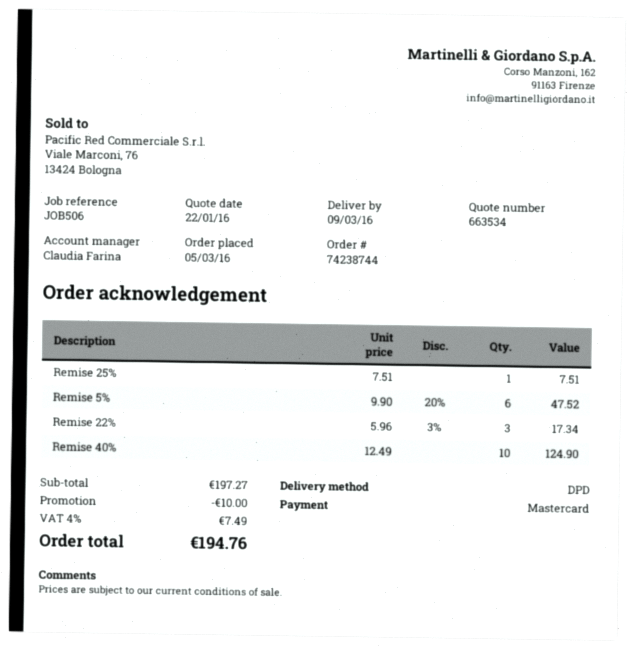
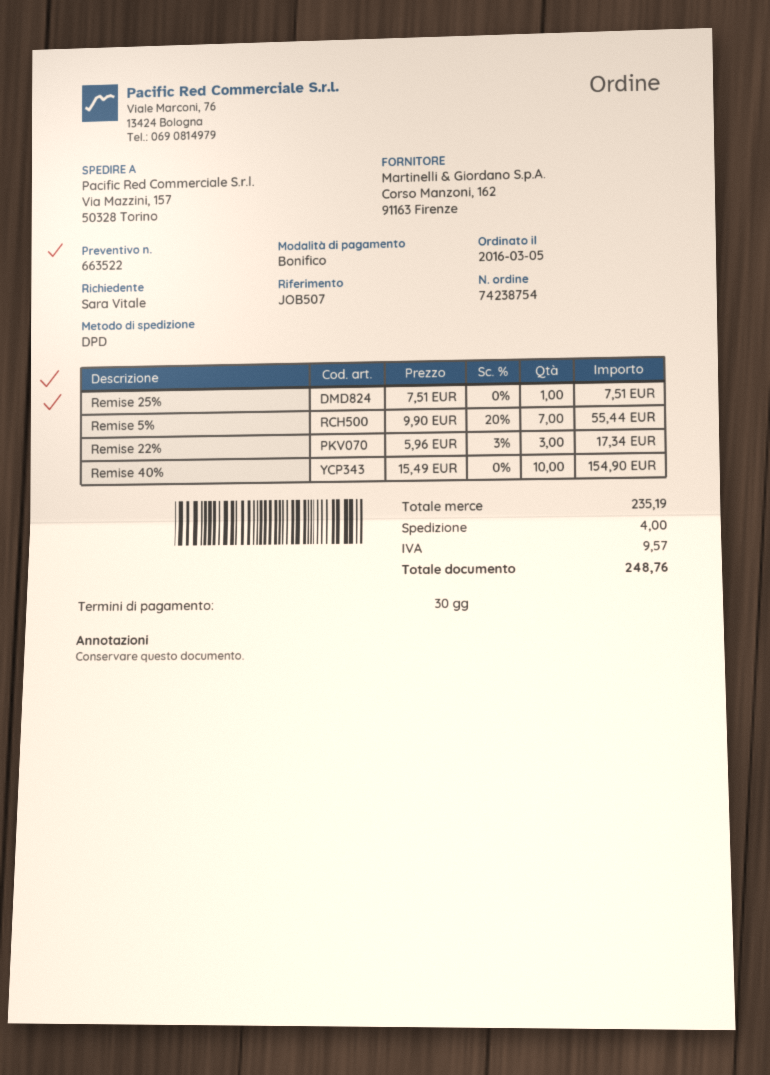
quote number: 663534 -> 663522
order number: 74238744 -> 74238754
reference: JOB506 -> JOB507
payment method: Mastercard -> bank transfer
Remise 5%: 6 x 9.90 - 20% = 47.52 -> 7 x 9.90 - 20% = 55.44
Remise 40%: 10 x 12.49 = 124.90 -> 10 x 15.49 = 154.90
subtotal: 197.27 -> 235.19
discount: 10.00 -> none
shipping: none -> 4.00
tax: 7.49 -> 9.57
total: 194.76 -> 248.76

